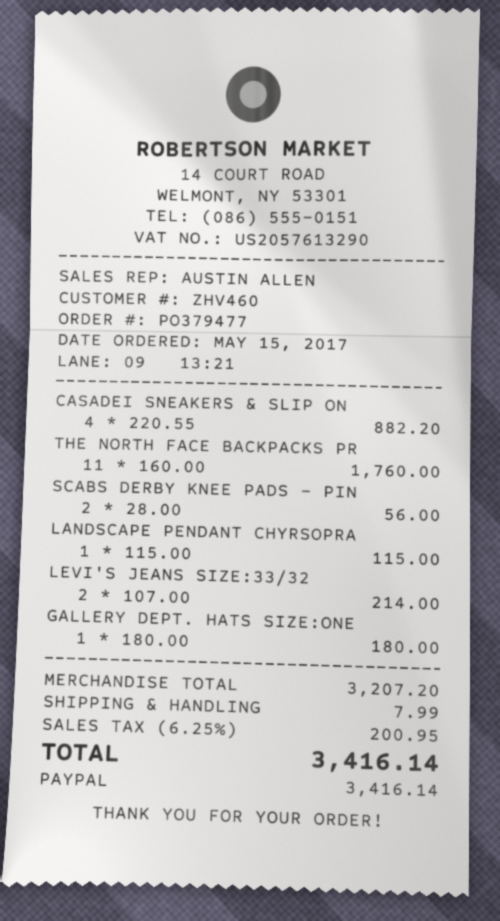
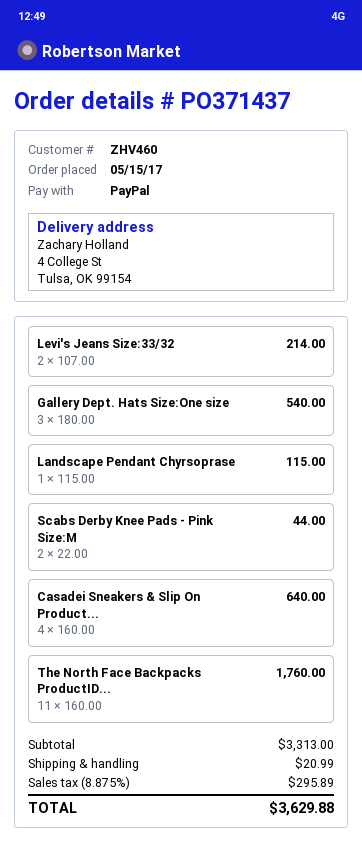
order number: PO379477 -> PO371437
CASADEI SNEAKERS & SLIP ON: 4 x 220.55 = 882.20 -> 4 x 160.00 = 640.00
SCABS DERBY KNEE PADS - PIN: 2 x 28.00 = 56.00 -> 2 x 22.00 = 44.00
GALLERY DEPT. HATS SIZE:ONE: 1 x 180.00 = 180.00 -> 3 x 180.00 = 540.00
subtotal: 3207.20 -> 3313.00
shipping: 7.99 -> 20.99
tax: 6.25% = 200.95 -> 8.875% = 295.89
total: 3416.14 -> 3629.88

